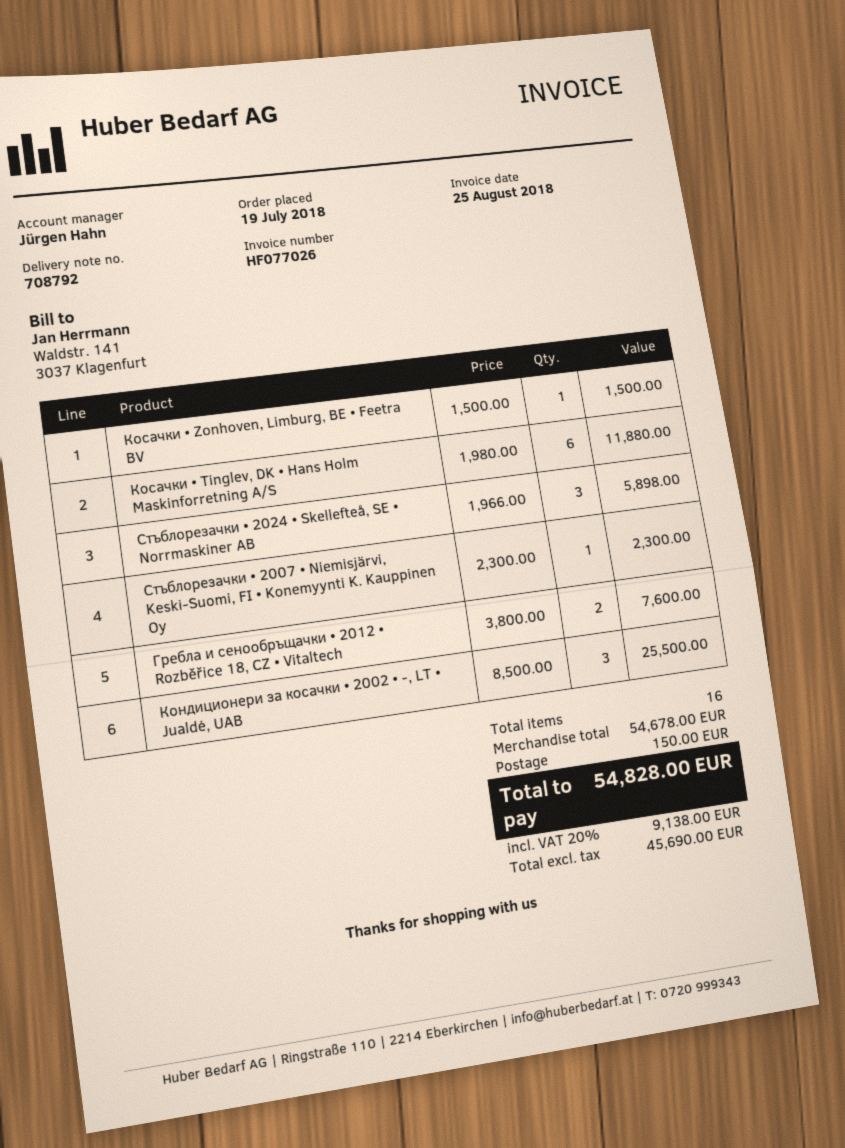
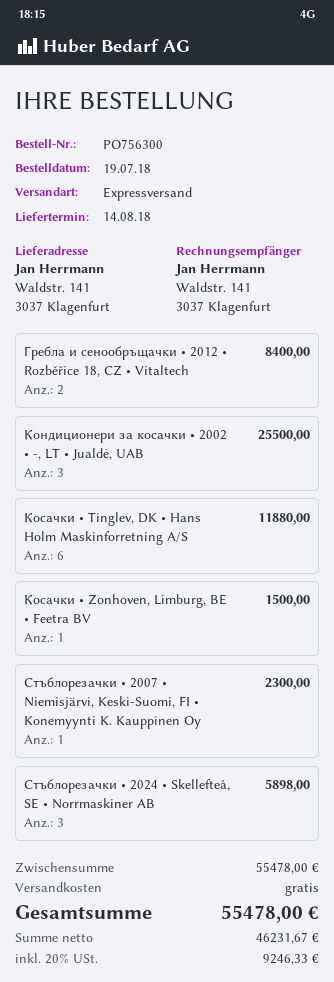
Гребла и сенообръщачки • 2012 • Rozběřice 18, CZ • Vitaltech: 2 for 7600.00 -> 2 for 8400.00
subtotal: 54678.00 -> 55478.00
shipping: 150.00 -> 0.00
net: 45690.00 -> 46231.67
tax: 20% = 9138.00 -> 20% = 9246.33
total: 54828.00 -> 55478.00

